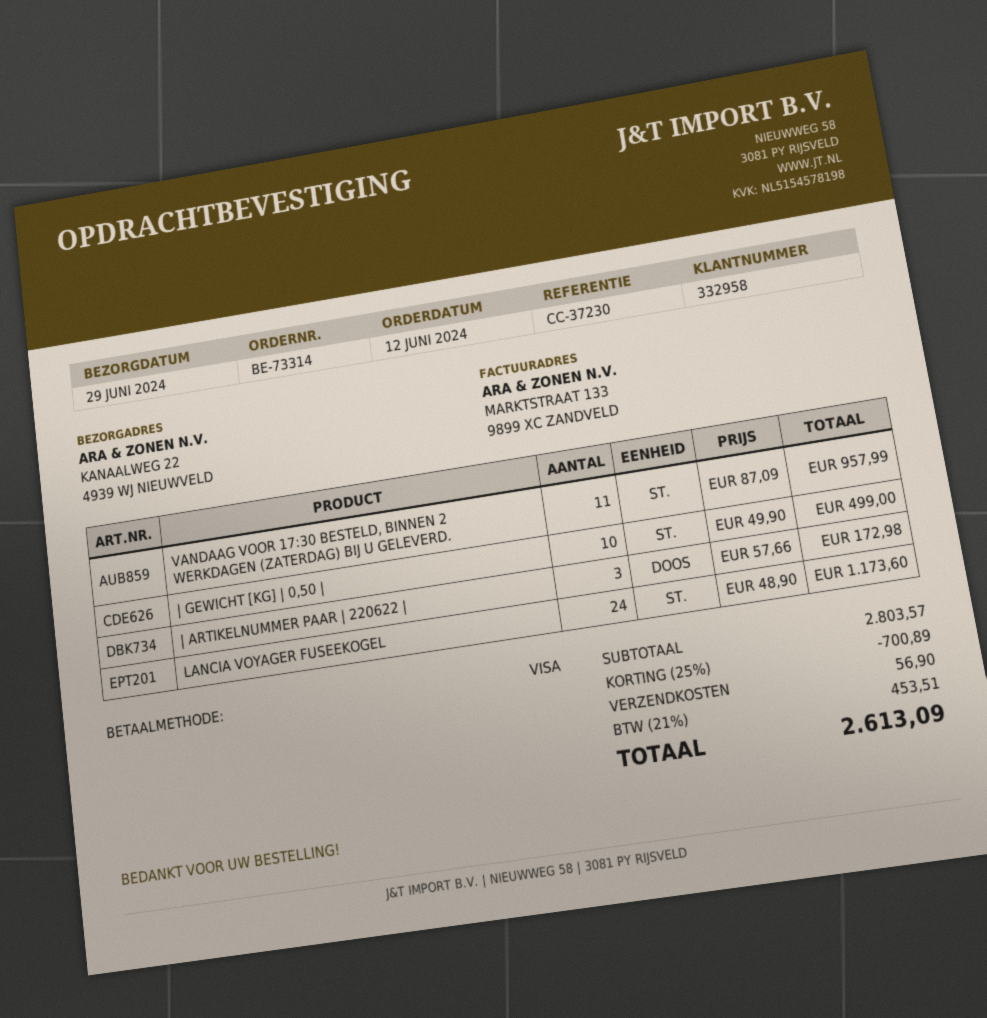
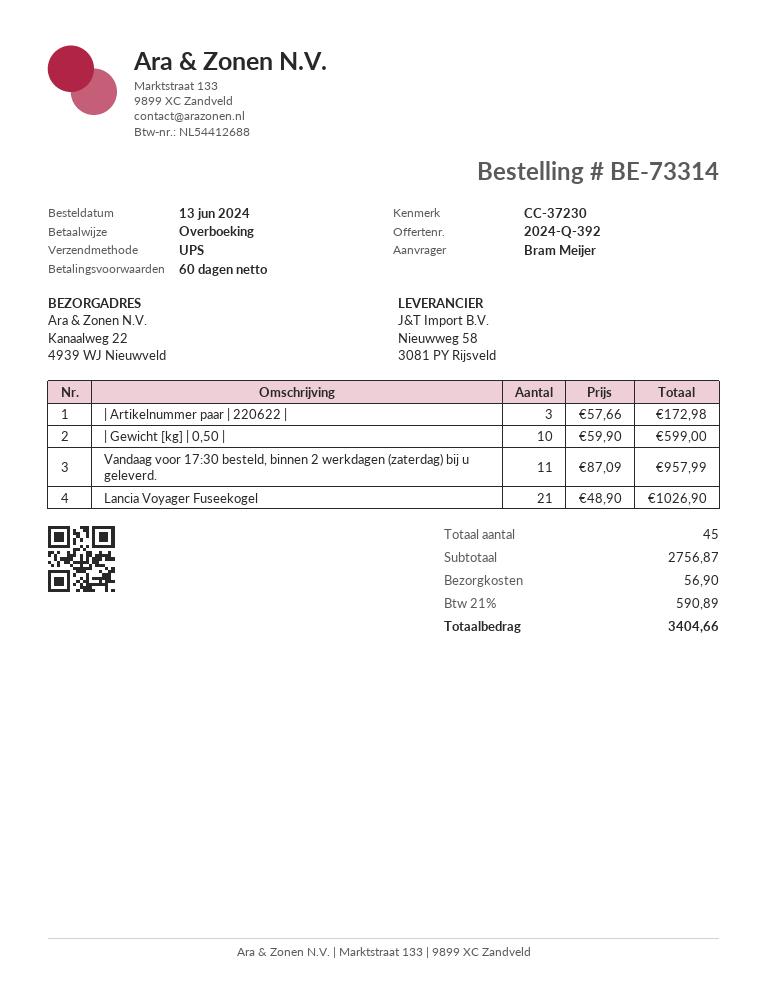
order date: 2024-06-12 -> 2024-06-13
payment method: Visa -> bank transfer
| GEWICHT [KG] | 0,50 |: 10 x 49.90 = 499.00 -> 10 x 59.90 = 599.00
LANCIA VOYAGER FUSEEKOGEL: 24 x 48.90 = 1173.60 -> 21 x 48.90 = 1026.90
subtotal: 2803.57 -> 2756.87
discount: 25% = 700.89 -> none
tax: 21% = 453.51 -> 21% = 590.89
total: 2613.09 -> 3404.66

